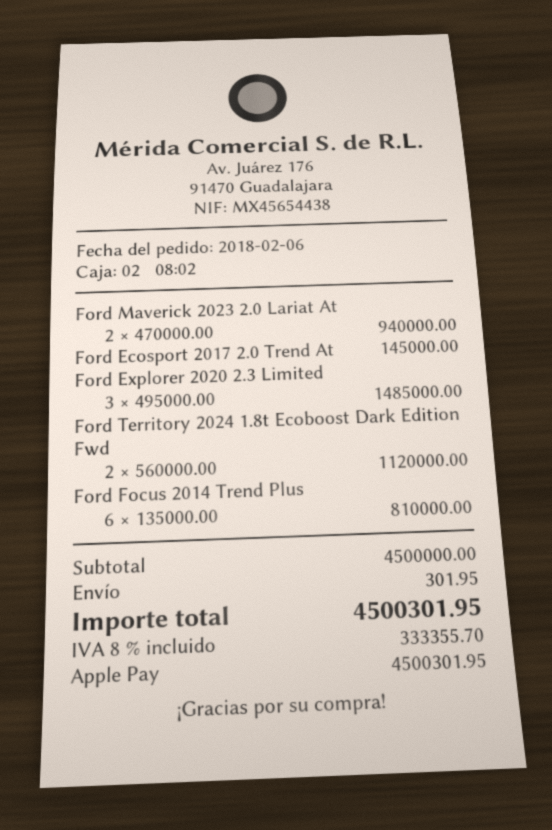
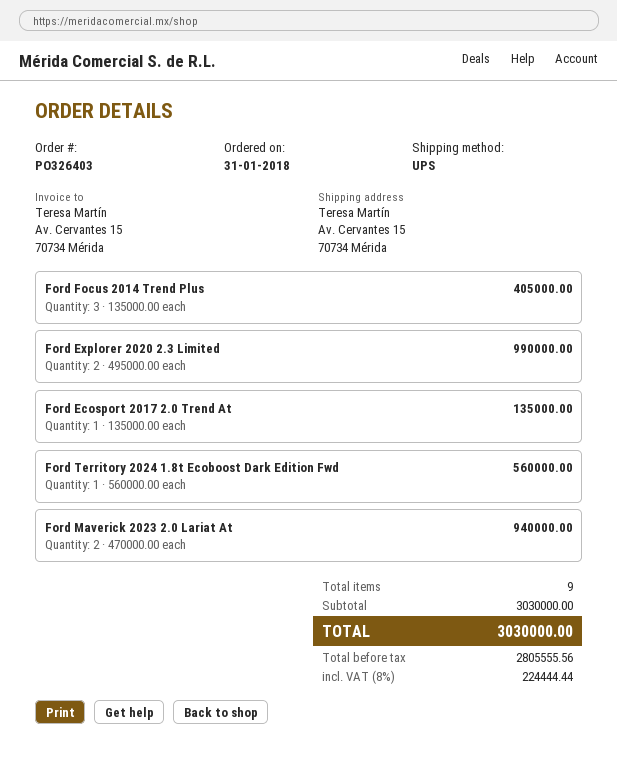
order date: 2018-02-06 -> 2018-01-31
Ford Ecosport 2017 2.0 Trend At: 1 x 145000.00 = 145000.00 -> 1 x 135000.00 = 135000.00
Ford Explorer 2020 2.3 Limited: 3 x 495000.00 = 1485000.00 -> 2 x 495000.00 = 990000.00
Ford Territory 2024 1.8t Ecoboost Dark Edition Fwd: 2 x 560000.00 = 1120000.00 -> 1 x 560000.00 = 560000.00
Ford Focus 2014 Trend Plus: 6 x 135000.00 = 810000.00 -> 3 x 135000.00 = 405000.00
subtotal: 4500000.00 -> 3030000.00
shipping: 301.95 -> none
tax: 8% = 333355.70 -> 8% = 224444.44
total: 4500301.95 -> 3030000.00

